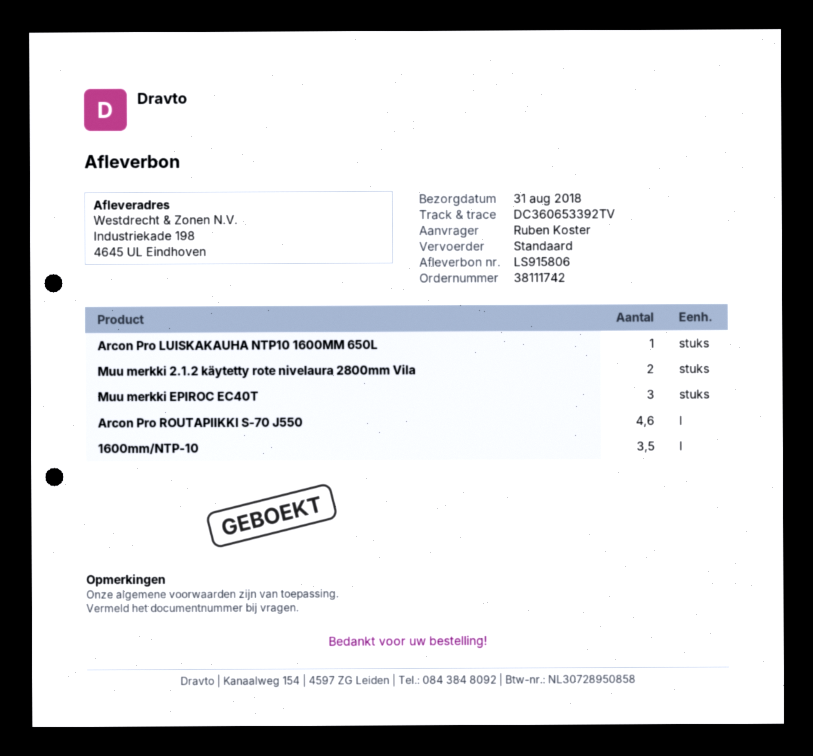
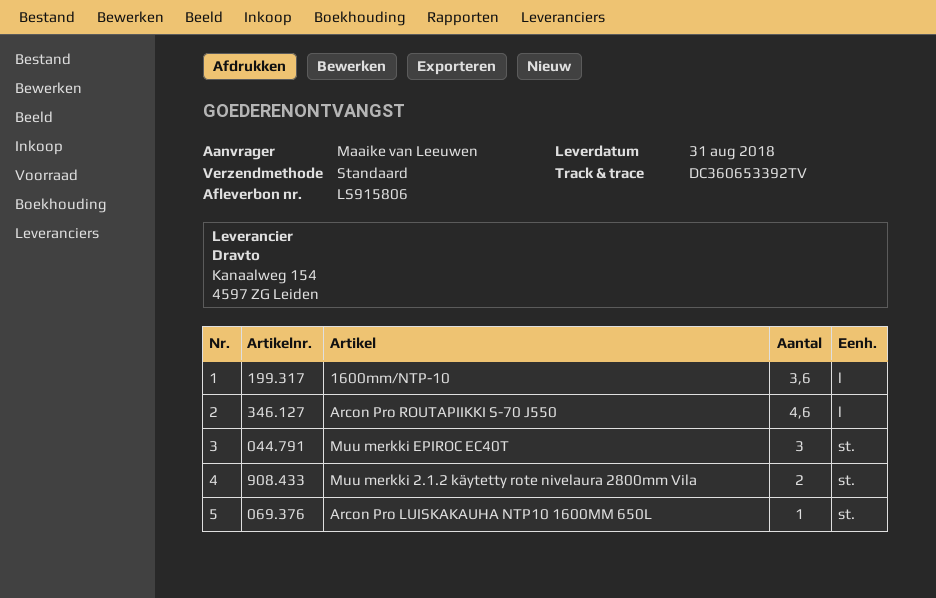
ordered by: Ruben Koster -> Maaike van Leeuwen
1600mm/NTP-10: 3.5 -> 3.6

